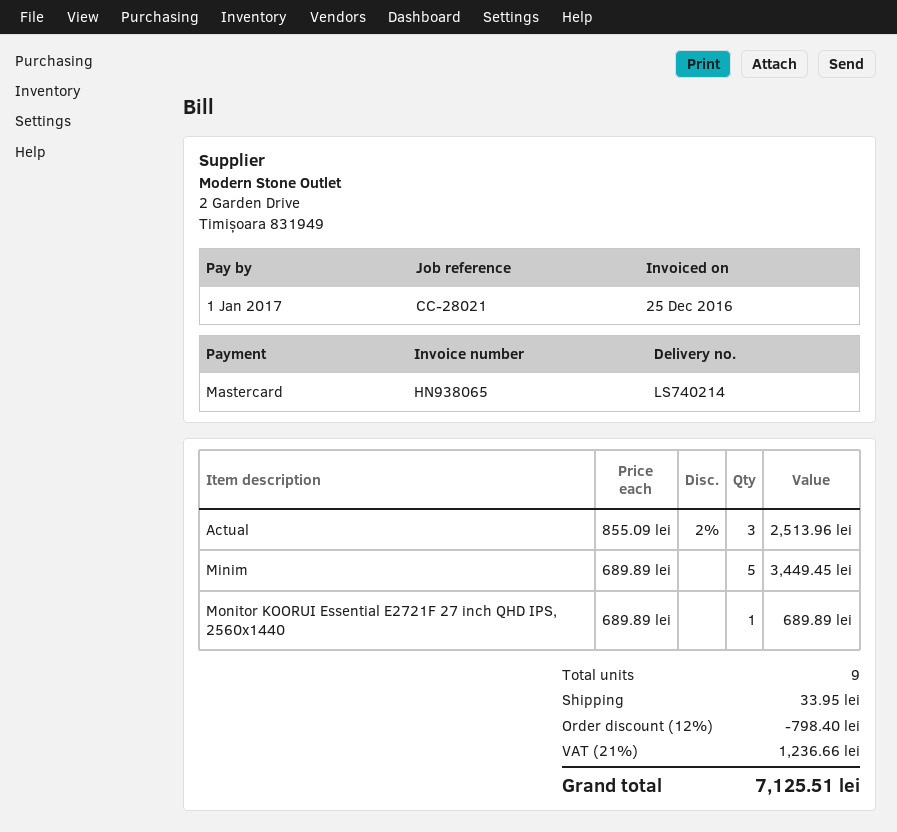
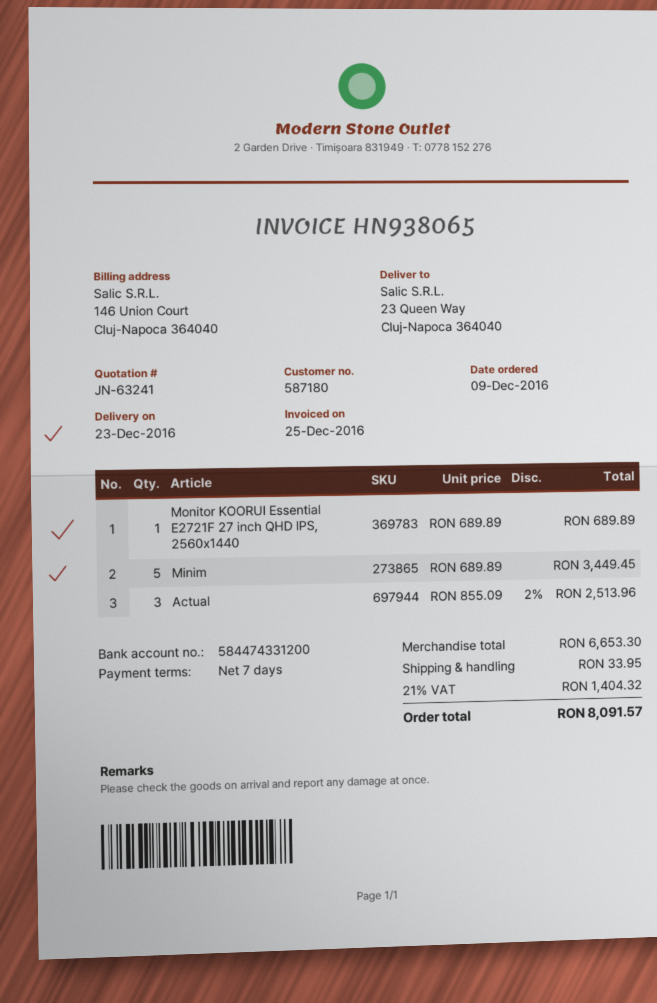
discount: 12% = 798.40 -> none
tax: 21% = 1236.66 -> 21% = 1404.32
total: 7125.51 -> 8091.57

